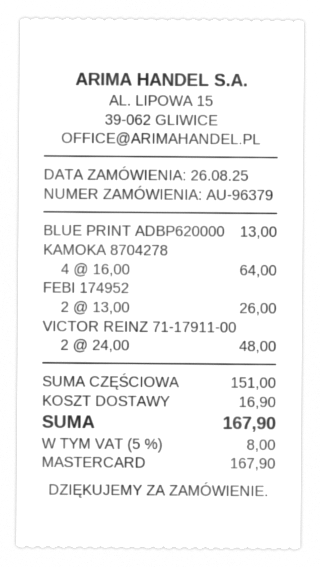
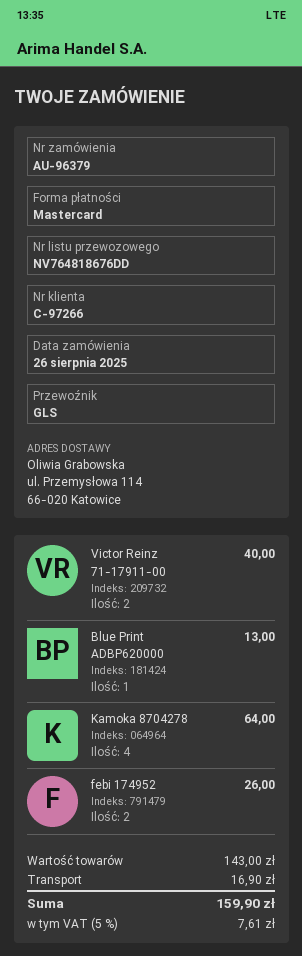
VICTOR REINZ 71-17911-00: 2 for 48.00 -> 2 for 40.00
subtotal: 151.00 -> 143.00
tax: 5% = 8.00 -> 5% = 7.61
total: 167.90 -> 159.90

